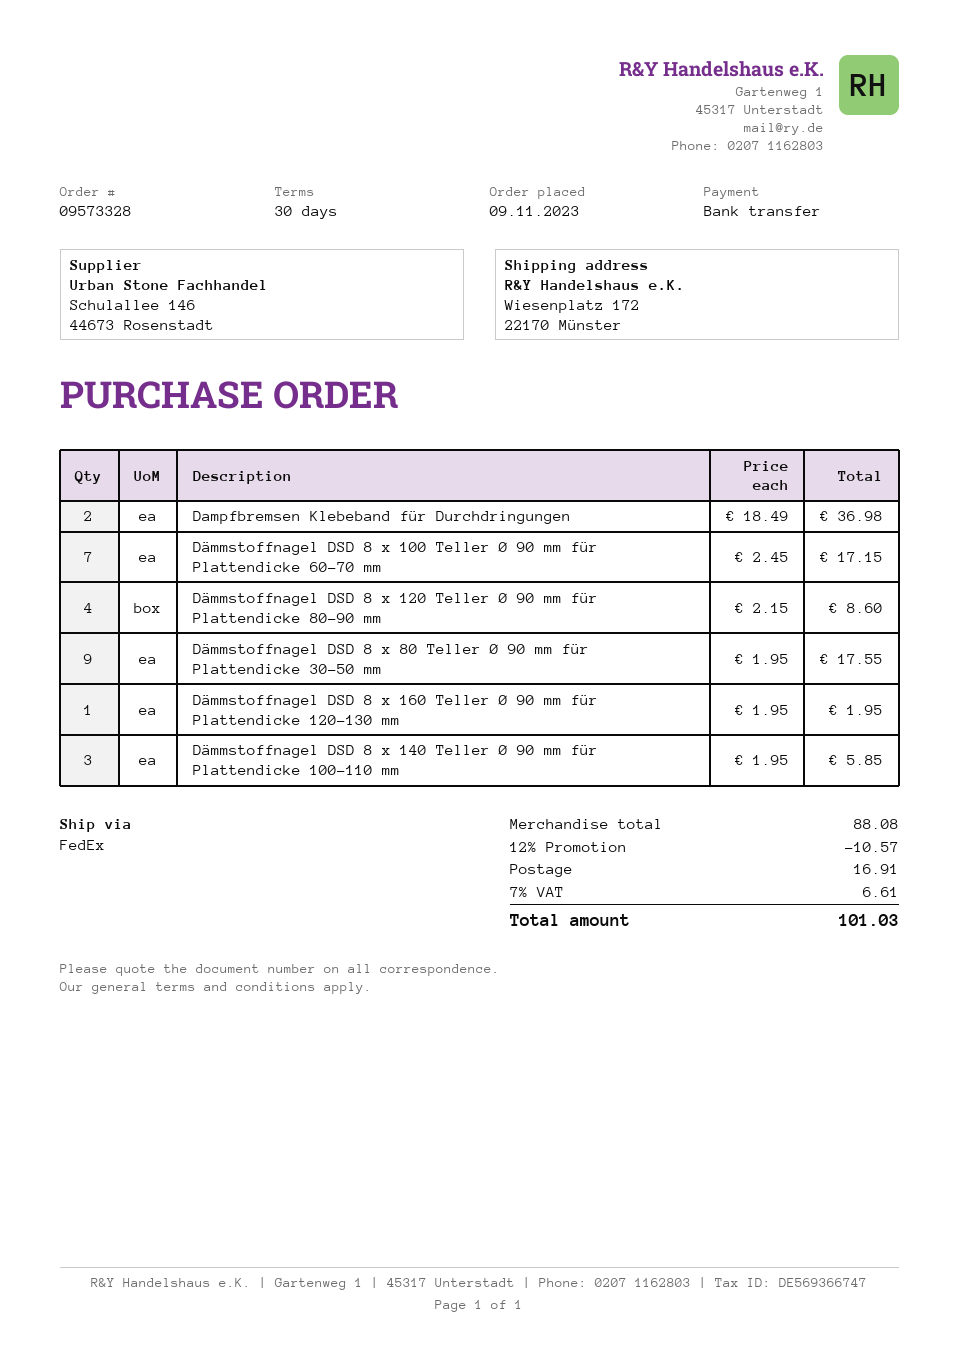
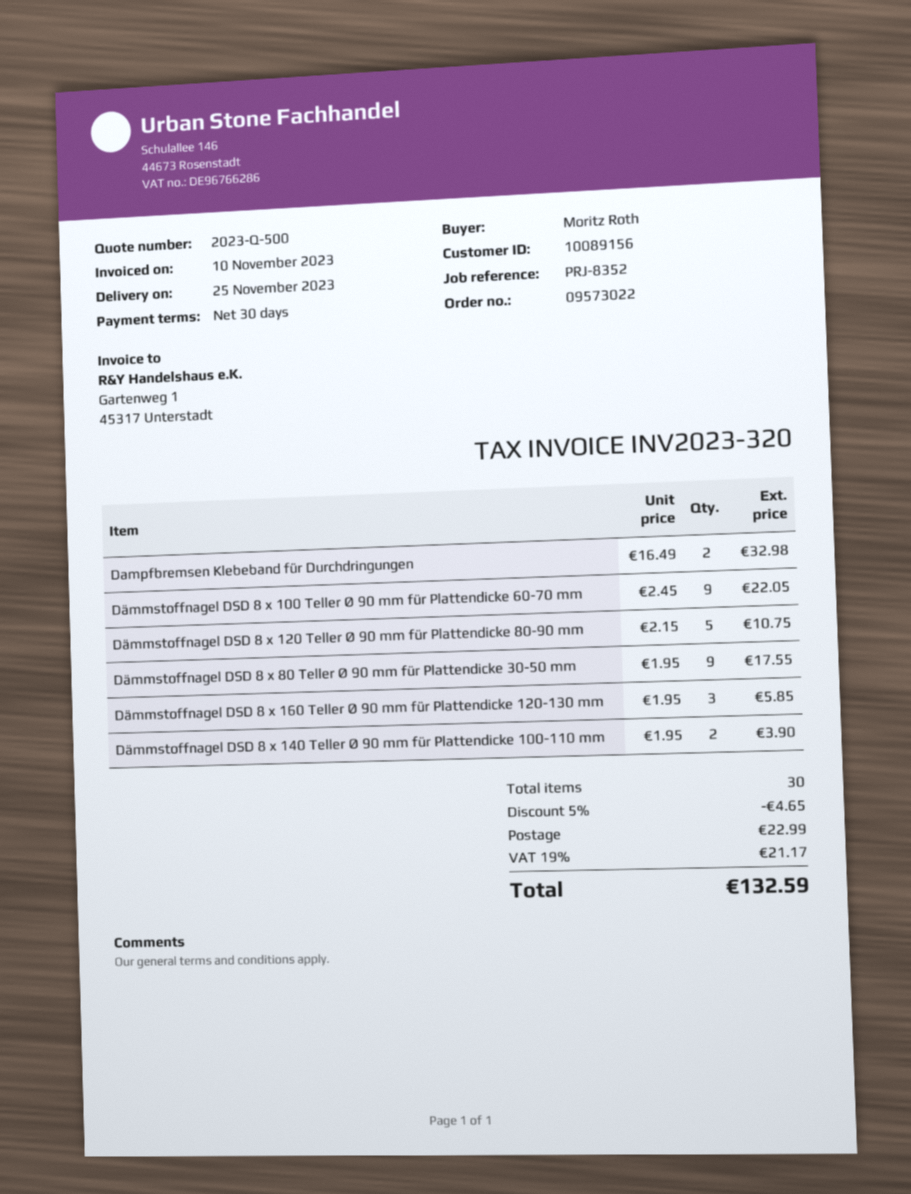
order number: 09573328 -> 09573022
Dampfbremsen Klebeband für Durchdringungen: 2 x 18.49 = 36.98 -> 2 x 16.49 = 32.98
Dämmstoffnagel DSD 8 x 100 Teller Ø 90 mm für Plattendicke 60-70 mm: 7 x 2.45 = 17.15 -> 9 x 2.45 = 22.05
Dämmstoffnagel DSD 8 x 120 Teller Ø 90 mm für Plattendicke 80-90 mm: 4 x 2.15 = 8.60 -> 5 x 2.15 = 10.75
Dämmstoffnagel DSD 8 x 160 Teller Ø 90 mm für Plattendicke 120-130 mm: 1 x 1.95 = 1.95 -> 3 x 1.95 = 5.85
Dämmstoffnagel DSD 8 x 140 Teller Ø 90 mm für Plattendicke 100-110 mm: 3 x 1.95 = 5.85 -> 2 x 1.95 = 3.90
discount: 12% = 10.57 -> 5% = 4.65
shipping: 16.91 -> 22.99
tax: 7% = 6.61 -> 19% = 21.17
total: 101.03 -> 132.59

